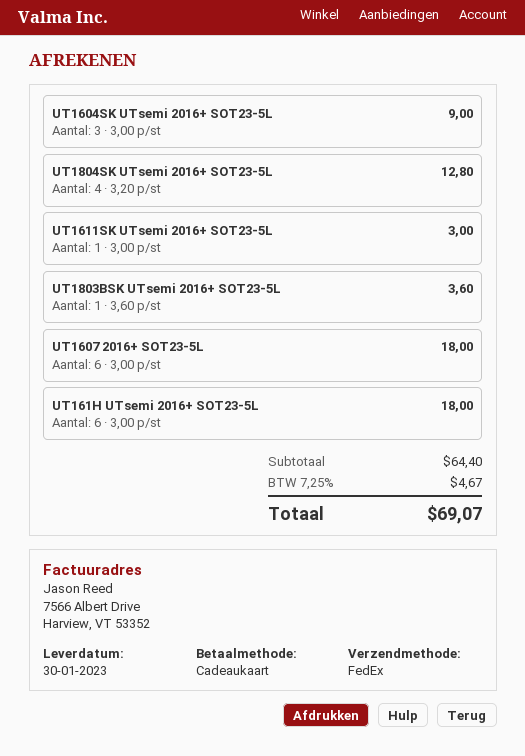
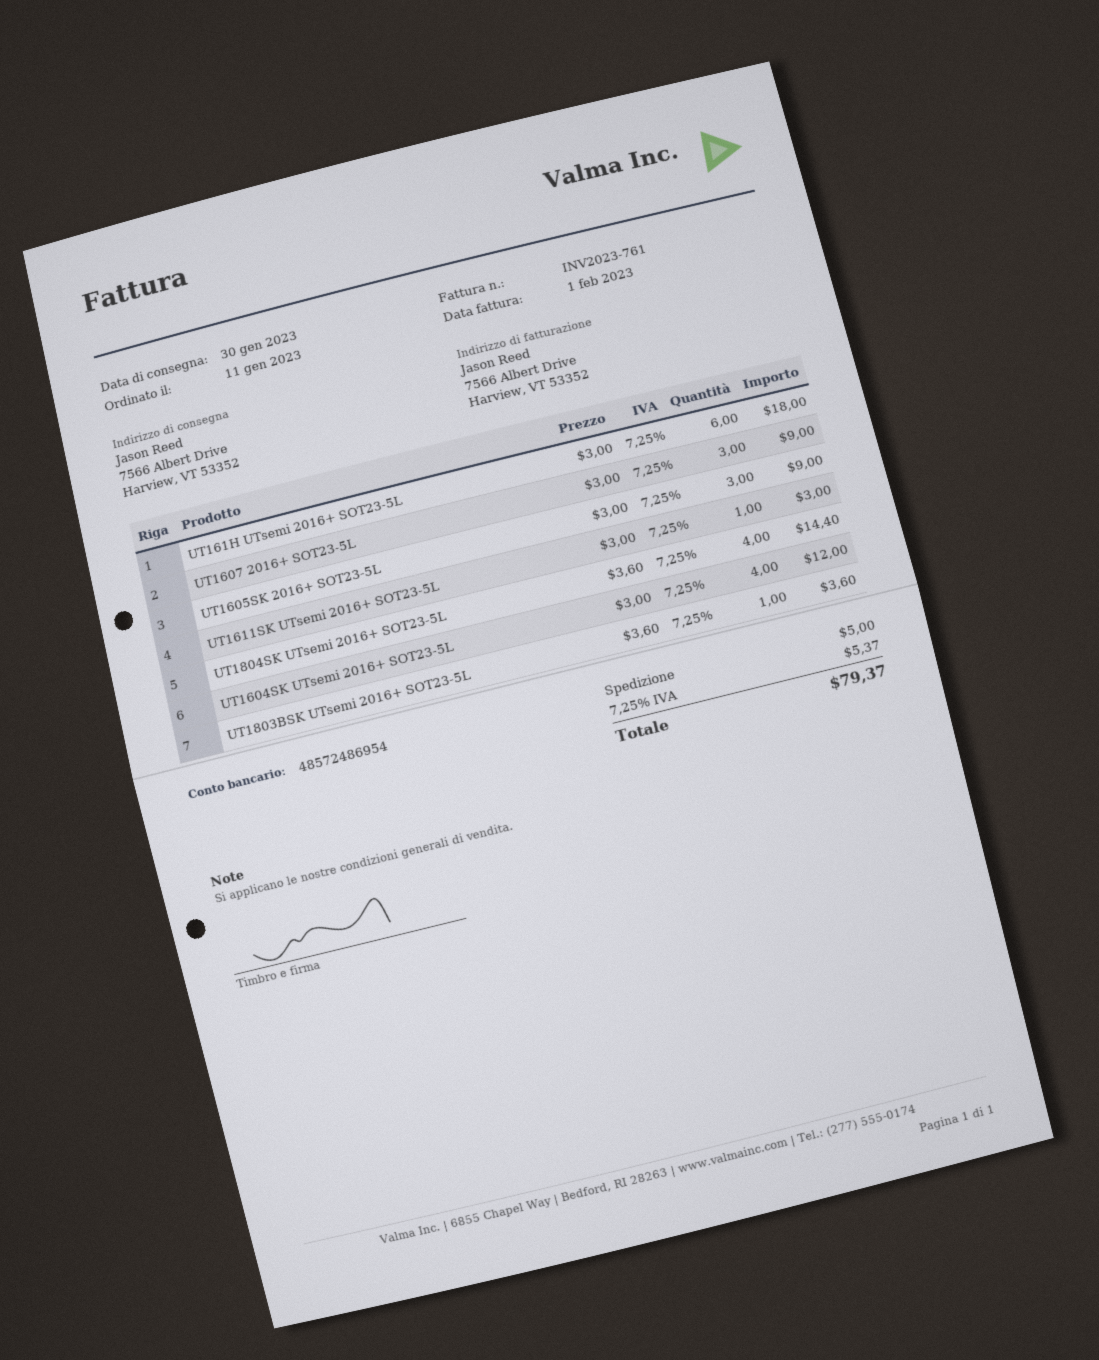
UT1604SK UTsemi 2016+ SOT23-5L: 3 x 3.00 = 9.00 -> 4 x 3.00 = 12.00
UT1804SK UTsemi 2016+ SOT23-5L: 4 x 3.20 = 12.80 -> 4 x 3.60 = 14.40
UT1607 2016+ SOT23-5L: 6 x 3.00 = 18.00 -> 3 x 3.00 = 9.00
UT1605SK 2016+ SOT23-5L: none -> 3 x 3.00 = 9.00
shipping: none -> 5.00
tax: 7.25% = 4.67 -> 7.25% = 5.37
total: 69.07 -> 79.37

